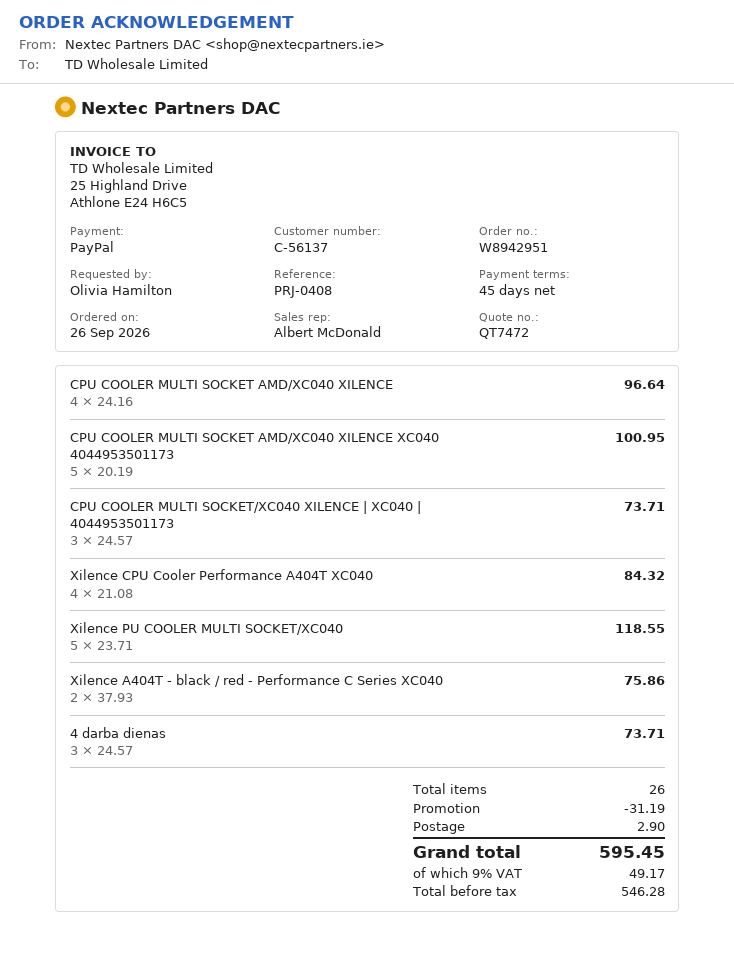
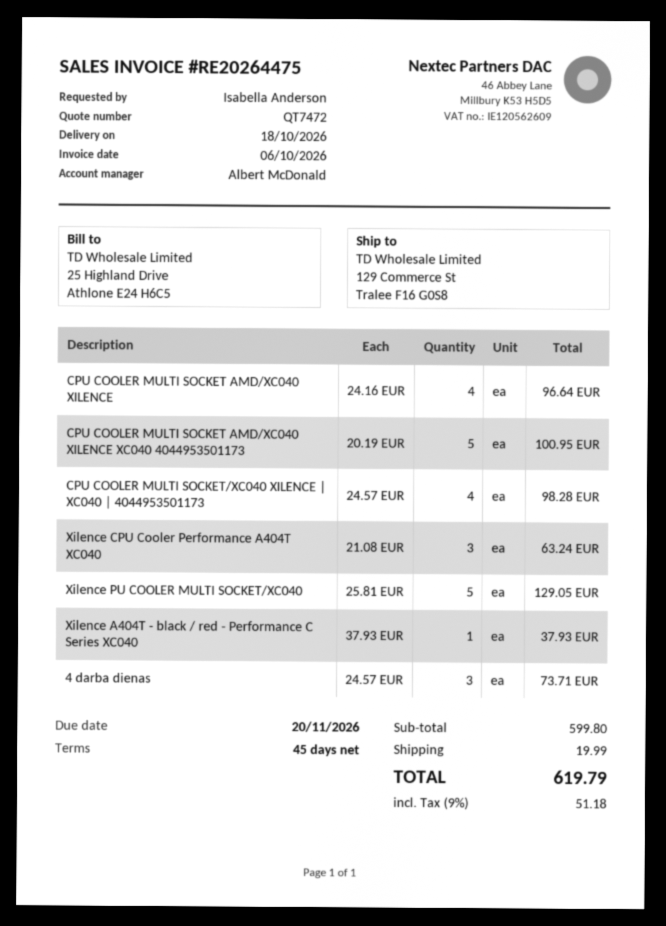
ordered by: Olivia Hamilton -> Isabella Anderson
CPU COOLER MULTI SOCKET/XC040 XILENCE | XC040 | 4044953501173: 3 x 24.57 = 73.71 -> 4 x 24.57 = 98.28
Xilence CPU Cooler Performance A404T XC040: 4 x 21.08 = 84.32 -> 3 x 21.08 = 63.24
Xilence PU COOLER MULTI SOCKET/XC040: 5 x 23.71 = 118.55 -> 5 x 25.81 = 129.05
Xilence A404T - black / red - Performance C Series XC040: 2 x 37.93 = 75.86 -> 1 x 37.93 = 37.93
discount: 31.19 -> none
shipping: 2.90 -> 19.99
tax: 9% = 49.17 -> 9% = 51.18
total: 595.45 -> 619.79

